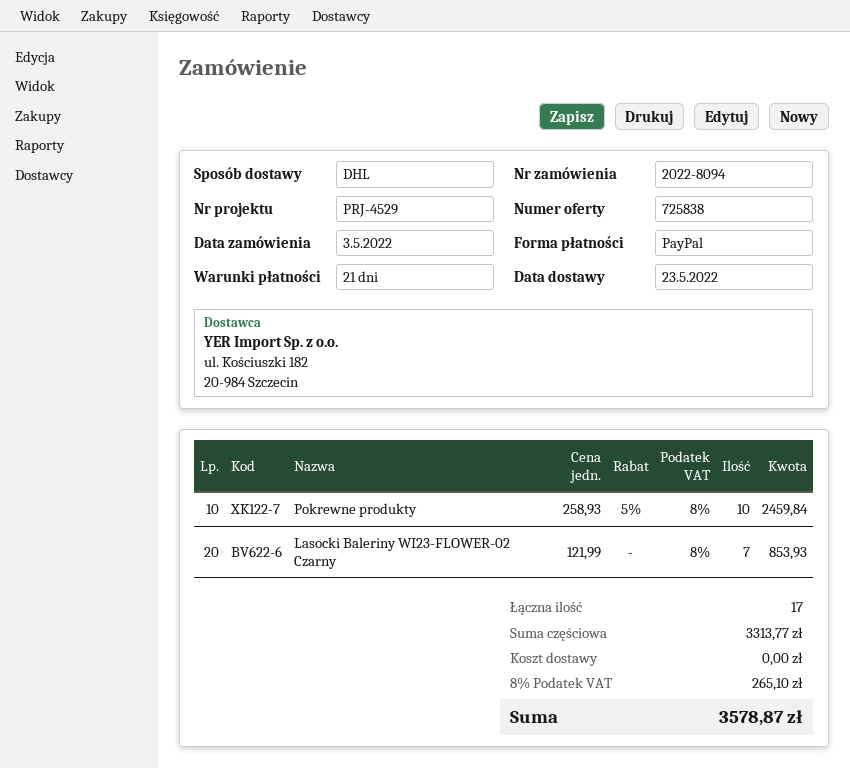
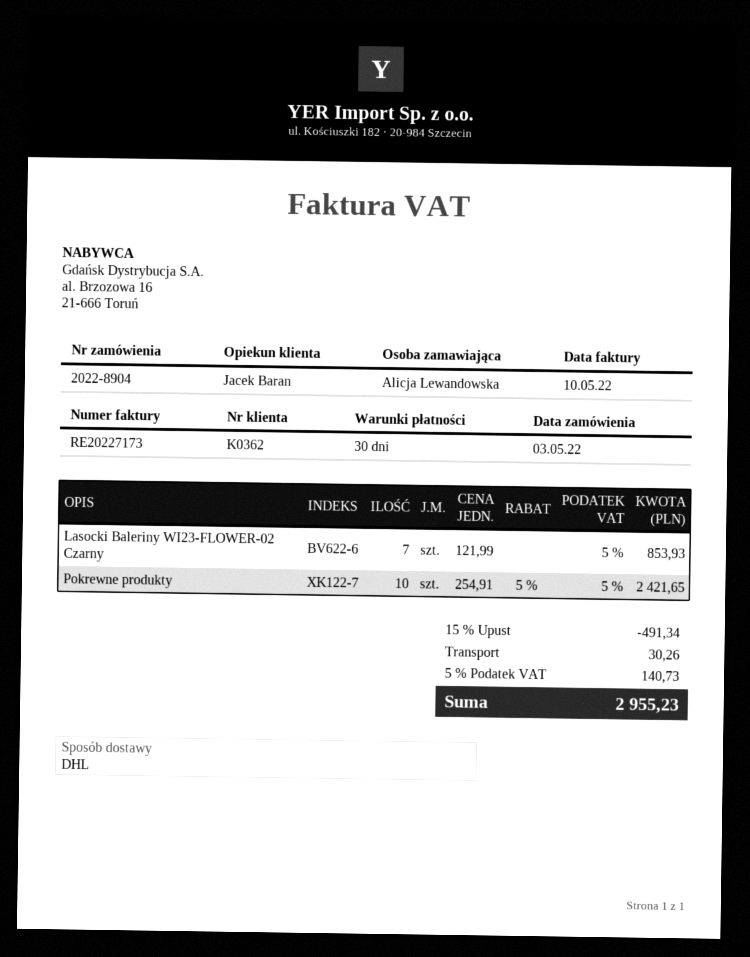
order number: 2022-8094 -> 2022-8904
payment terms: 21 days -> 30 days
Pokrewne produkty: 10 x 258.93 - 5% = 2459.84 -> 10 x 254.91 - 5% = 2421.65
discount: none -> 15% = 491.34
shipping: 0.00 -> 30.26
tax: 8% = 265.10 -> 5% = 140.73
total: 3578.87 -> 2955.23

